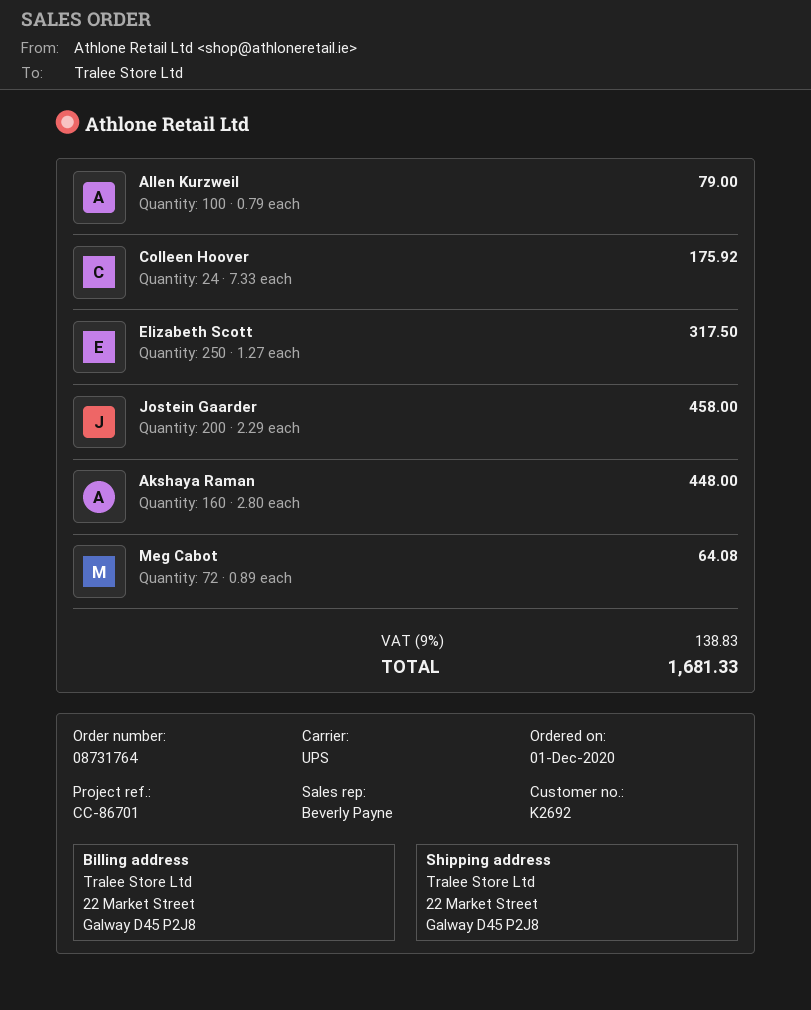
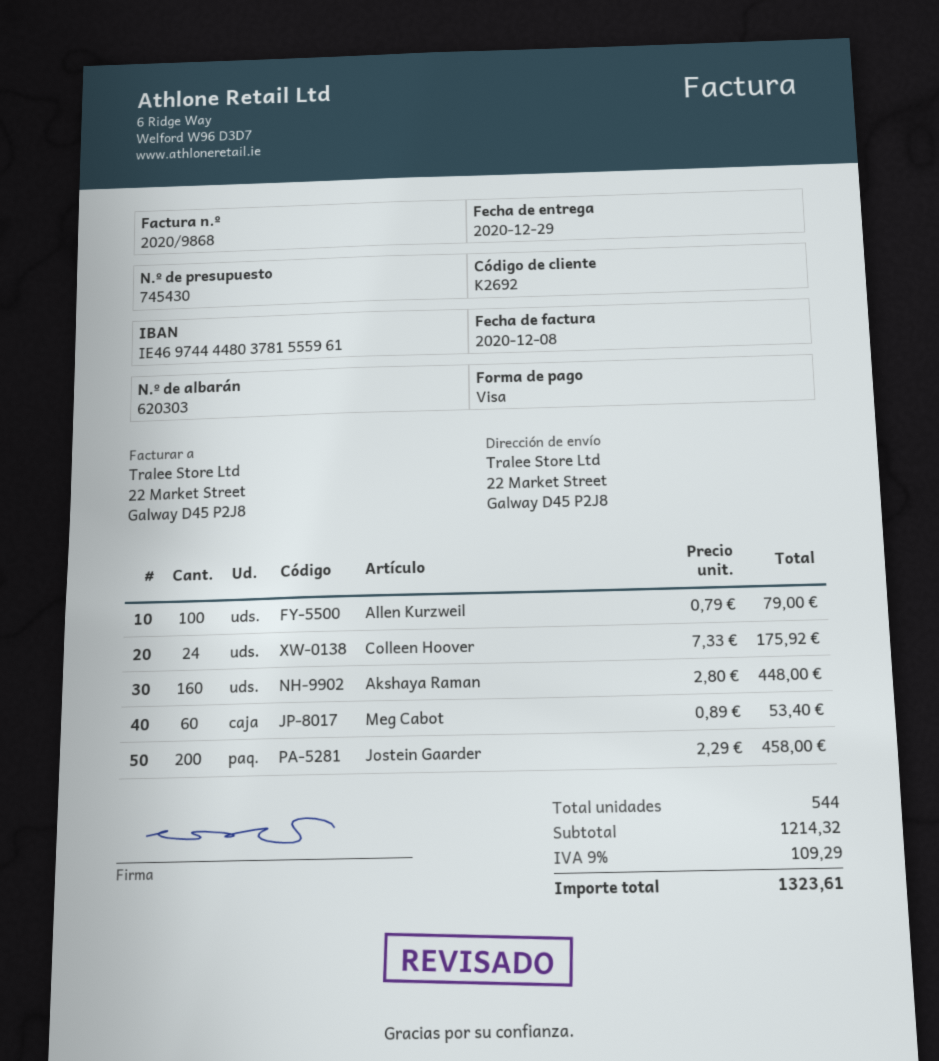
Elizabeth Scott: 250 x 1.27 = 317.50 -> none
Meg Cabot: 72 x 0.89 = 64.08 -> 60 x 0.89 = 53.40
tax: 9% = 138.83 -> 9% = 109.29
total: 1681.33 -> 1323.61

